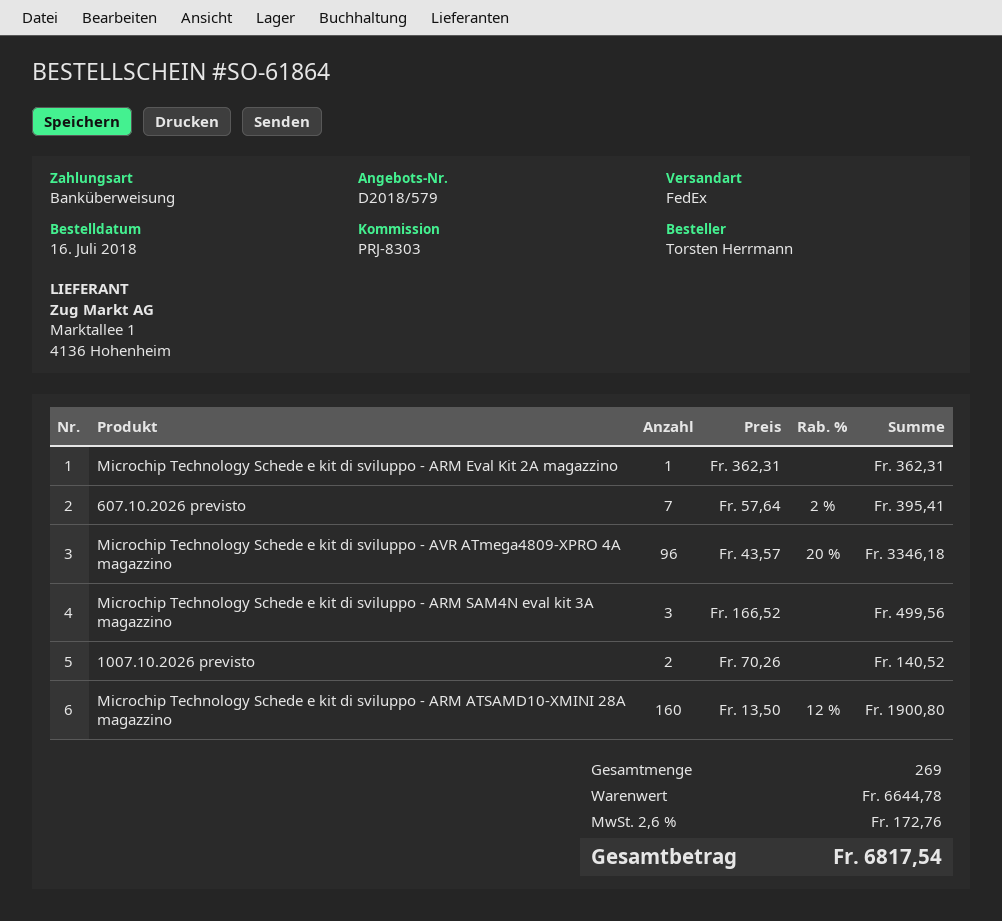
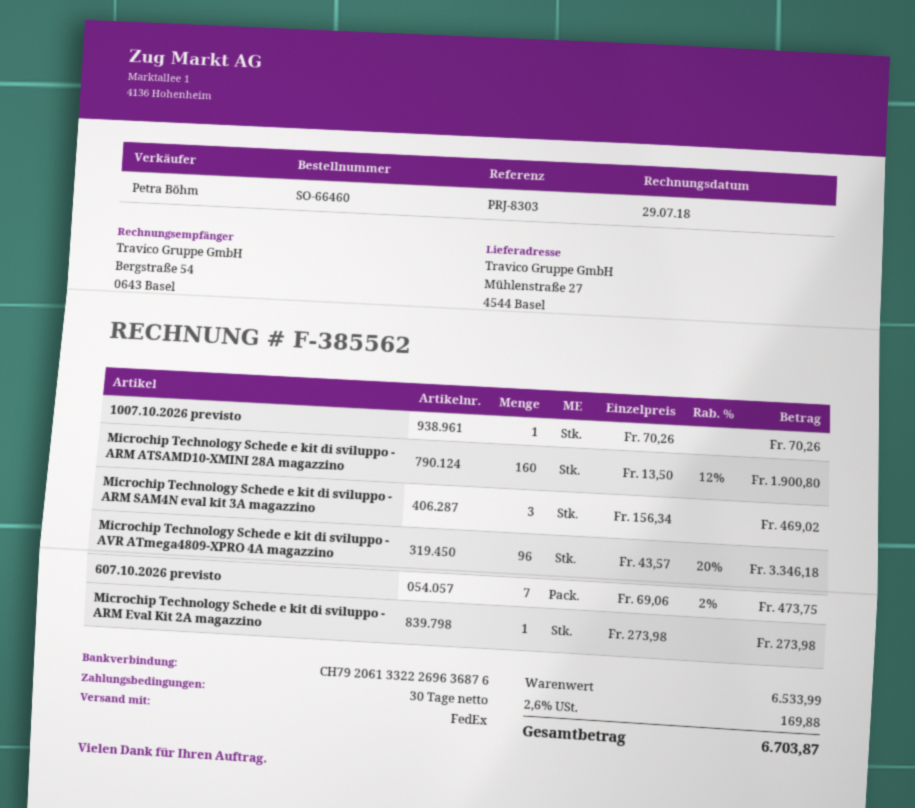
order number: SO-61864 -> SO-66460
Microchip Technology Schede e kit di sviluppo - ARM Eval Kit 2A magazzino: 1 x 362.31 = 362.31 -> 1 x 273.98 = 273.98
607.10.2026 previsto: 7 x 57.64 - 2% = 395.41 -> 7 x 69.06 - 2% = 473.75
Microchip Technology Schede e kit di sviluppo - ARM SAM4N eval kit 3A magazzino: 3 x 166.52 = 499.56 -> 3 x 156.34 = 469.02
1007.10.2026 previsto: 2 x 70.26 = 140.52 -> 1 x 70.26 = 70.26
subtotal: 6644.78 -> 6533.99
tax: 2.6% = 172.76 -> 2.6% = 169.88
total: 6817.54 -> 6703.87

